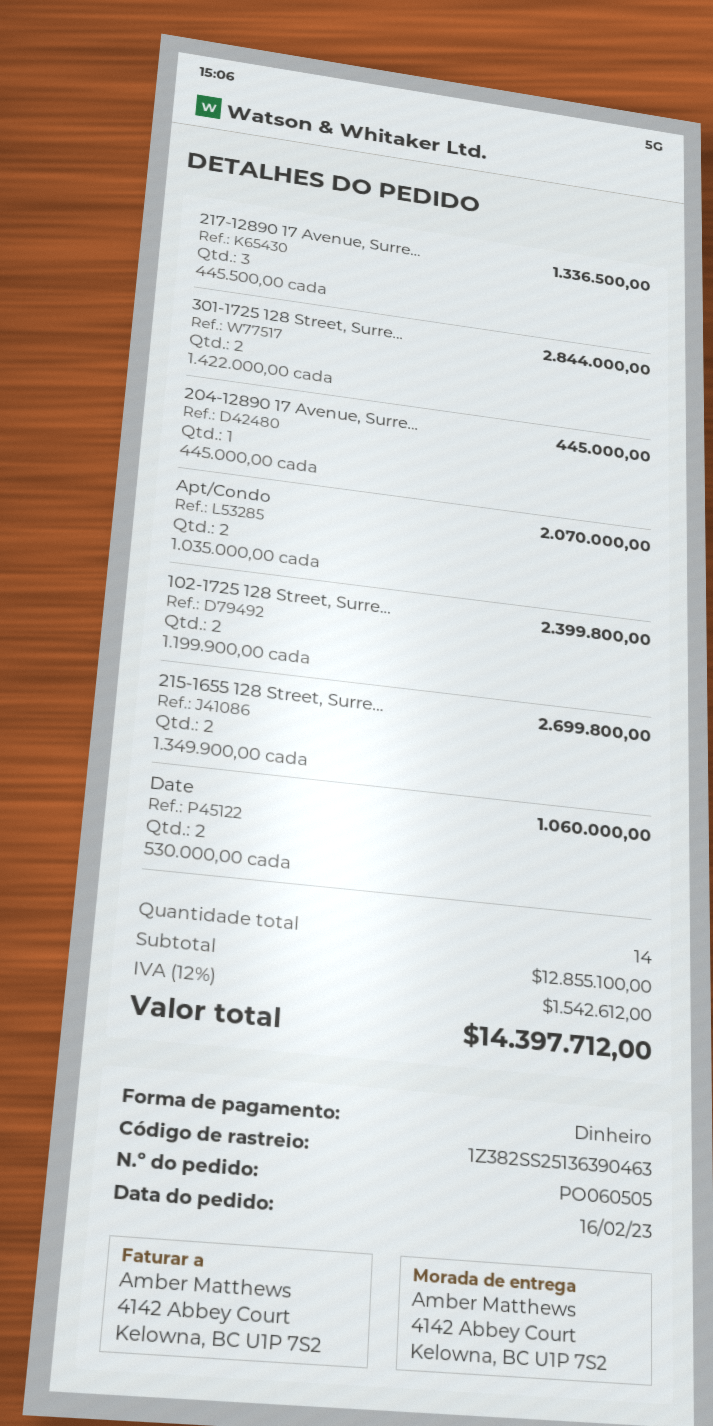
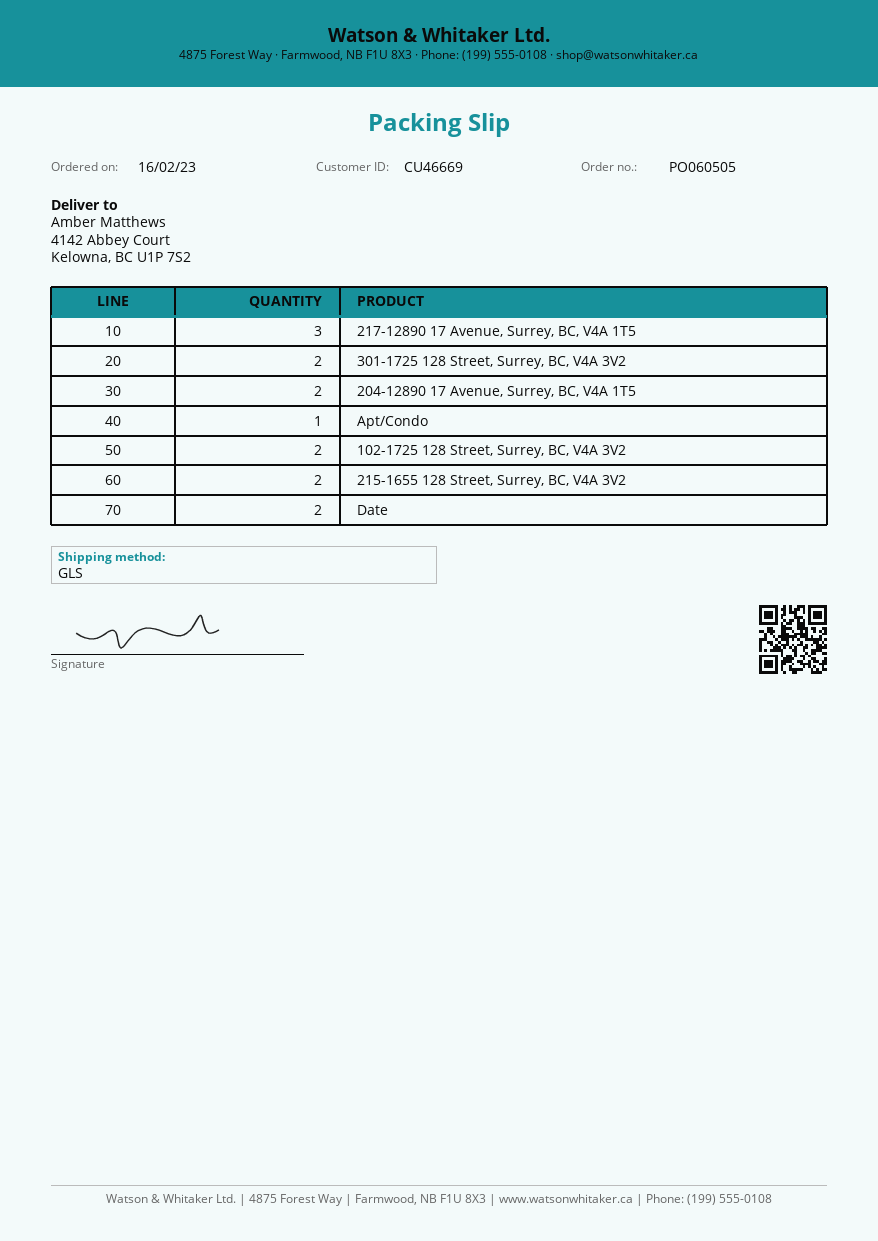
204-12890 17 Avenue, Surre...: 1 -> 2
Apt/Condo: 2 -> 1

